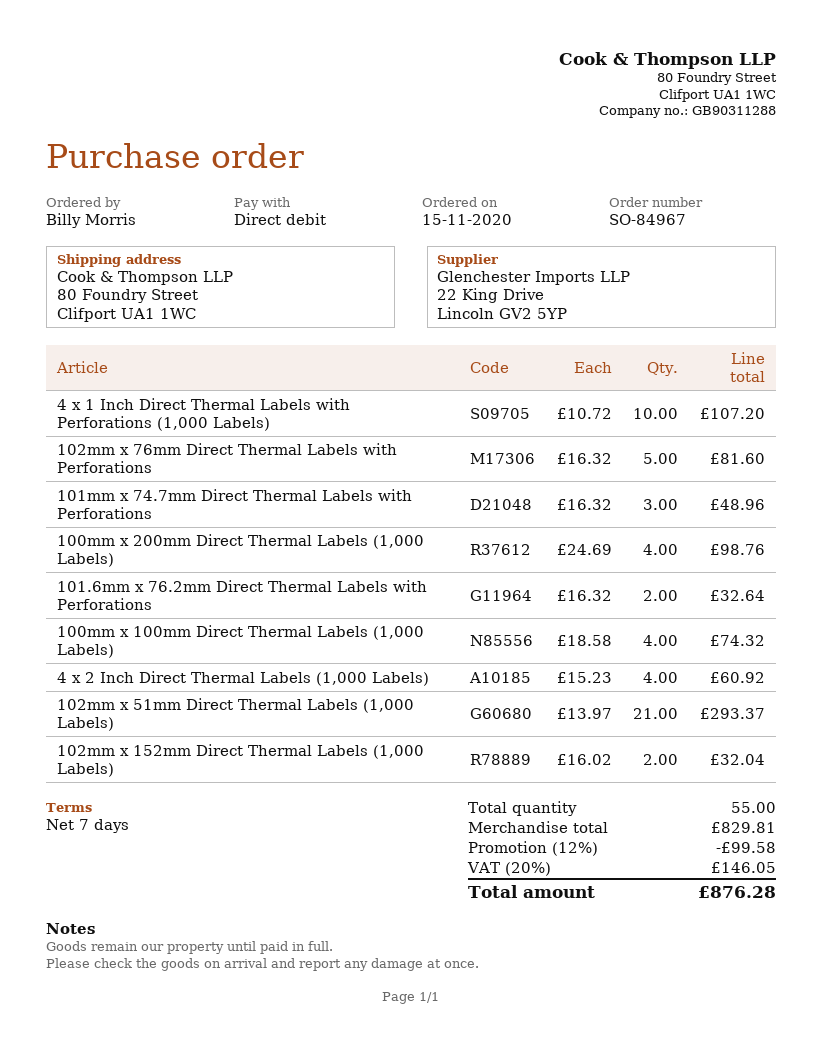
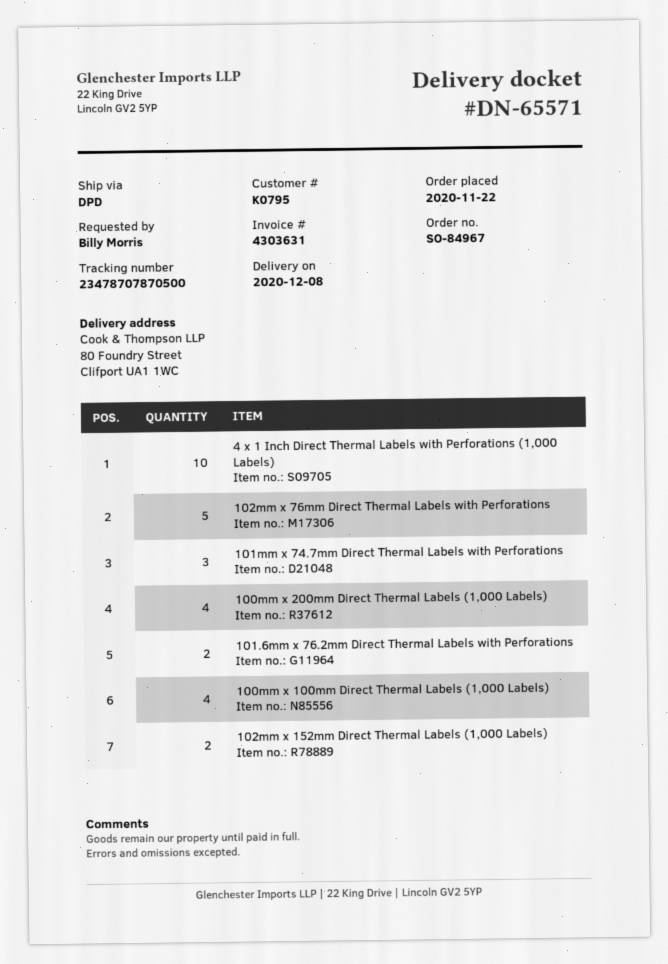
order date: 2020-11-15 -> 2020-11-22
4 x 2 Inch Direct Thermal Labels (1,000 Labels): 4 -> none
102mm x 51mm Direct Thermal Labels (1,000 Labels): 21 -> none

